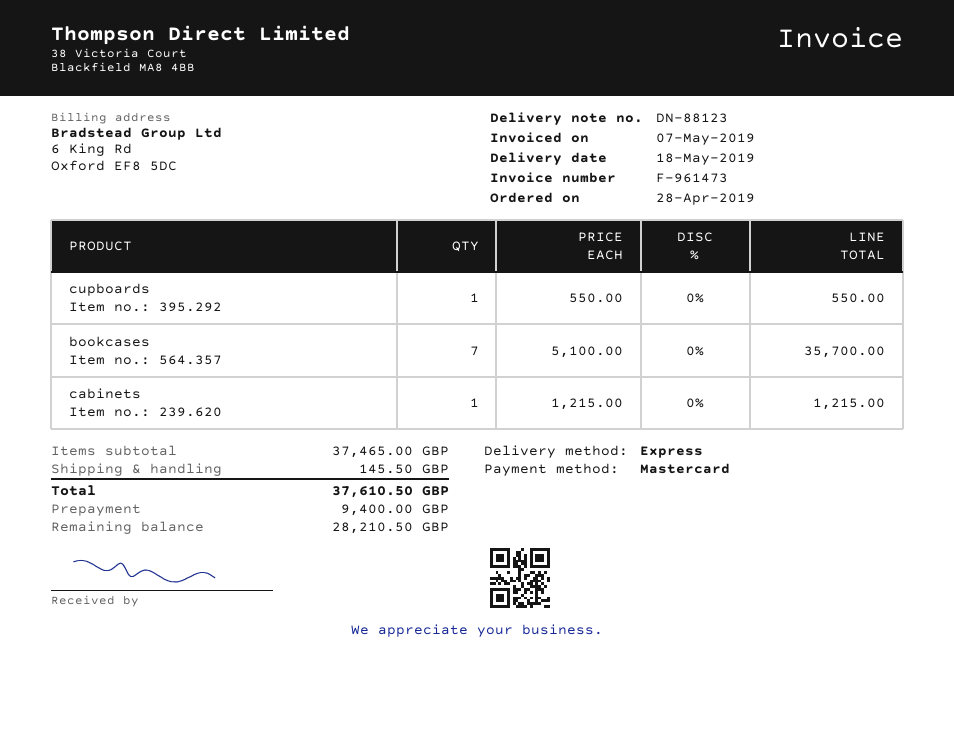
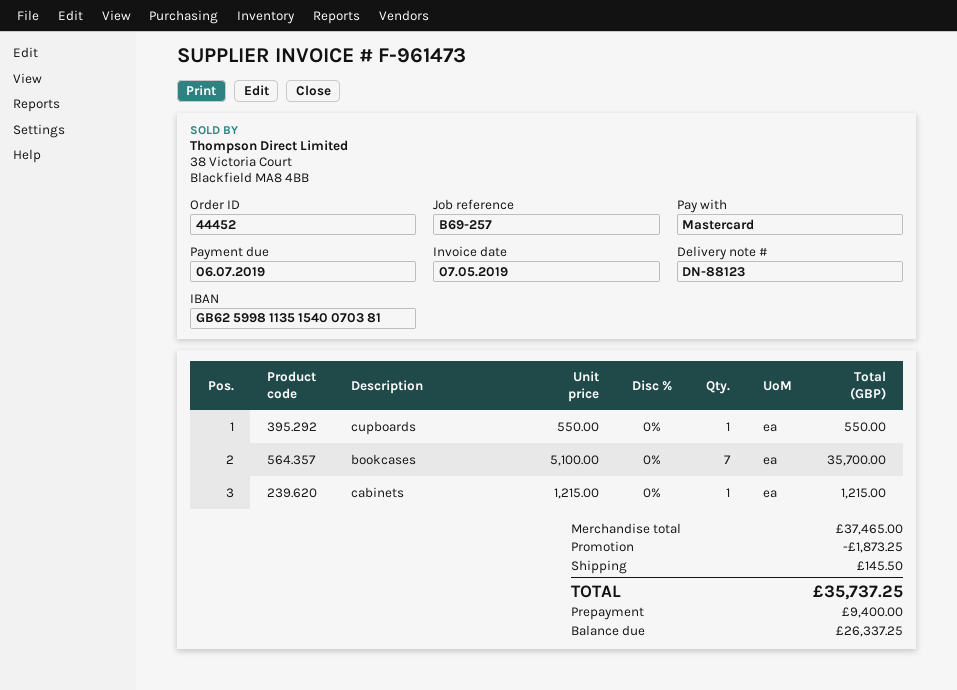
discount: none -> 1873.25
total: 37610.50 -> 35737.25
balance: 28210.50 -> 26337.25

